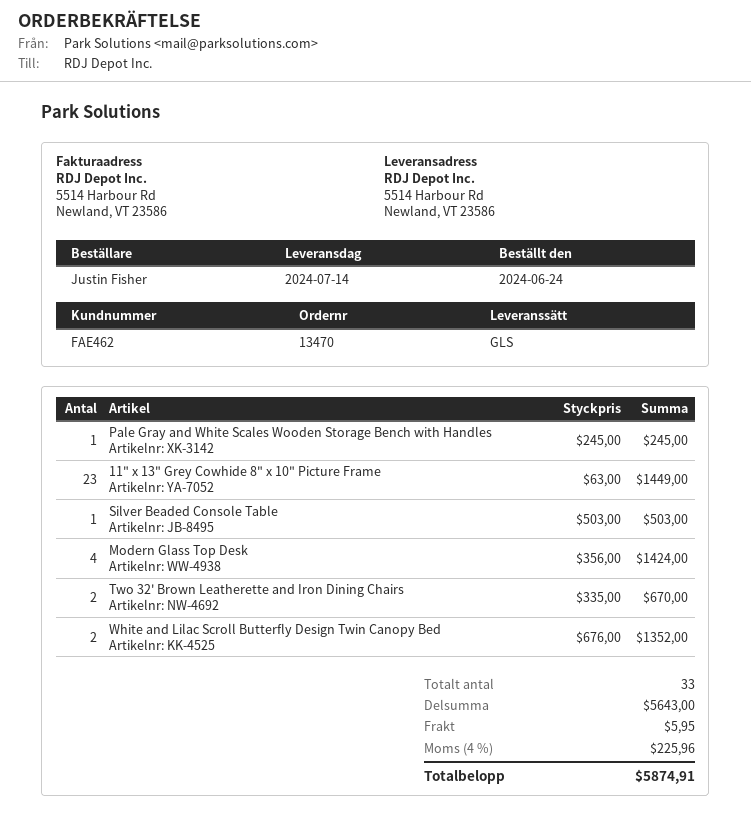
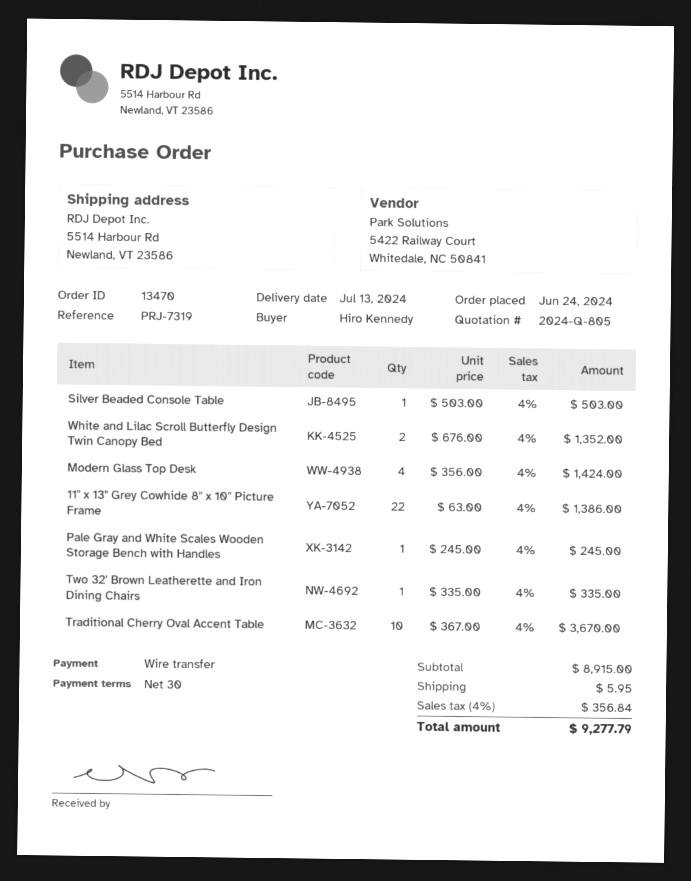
delivery date: 2024-07-14 -> 2024-07-13
ordered by: Justin Fisher -> Hiro Kennedy
11" x 13" Grey Cowhide 8" x 10" Picture Frame: 23 x 63.00 = 1449.00 -> 22 x 63.00 = 1386.00
Two 32' Brown Leatherette and Iron Dining Chairs: 2 x 335.00 = 670.00 -> 1 x 335.00 = 335.00
Traditional Cherry Oval Accent Table: none -> 10 x 367.00 = 3670.00
subtotal: 5643.00 -> 8915.00
tax: 4% = 225.96 -> 4% = 356.84
total: 5874.91 -> 9277.79

